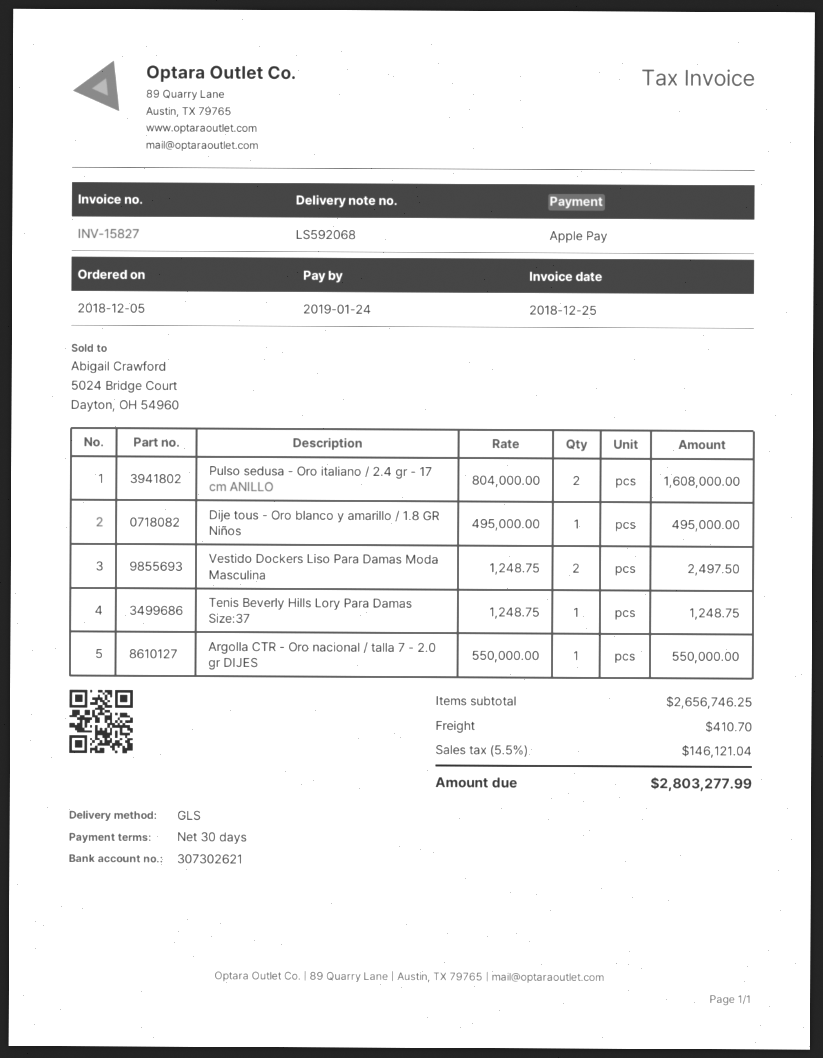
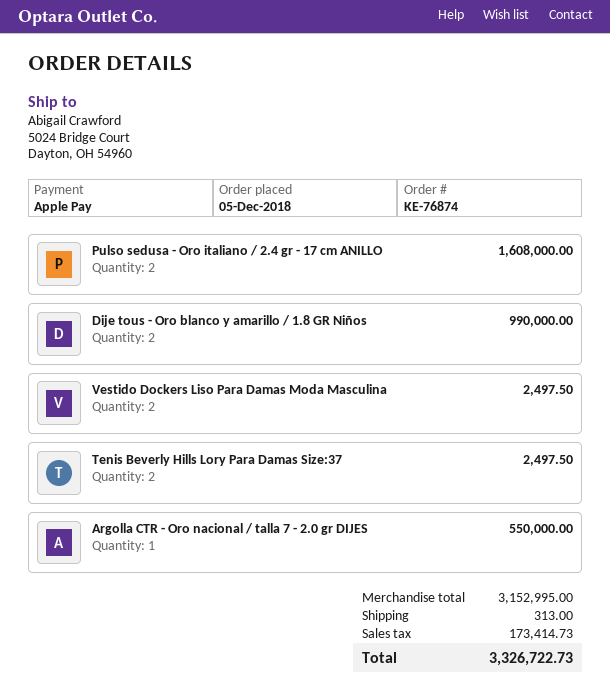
Dije tous - Oro blanco y amarillo / 1.8 GR Niños: 1 for 495000.00 -> 2 for 990000.00
Tenis Beverly Hills Lory Para Damas Size:37: 1 for 1248.75 -> 2 for 2497.50
subtotal: 2656746.25 -> 3152995.00
shipping: 410.70 -> 313.00
tax: 146121.04 -> 173414.73
total: 2803277.99 -> 3326722.73

